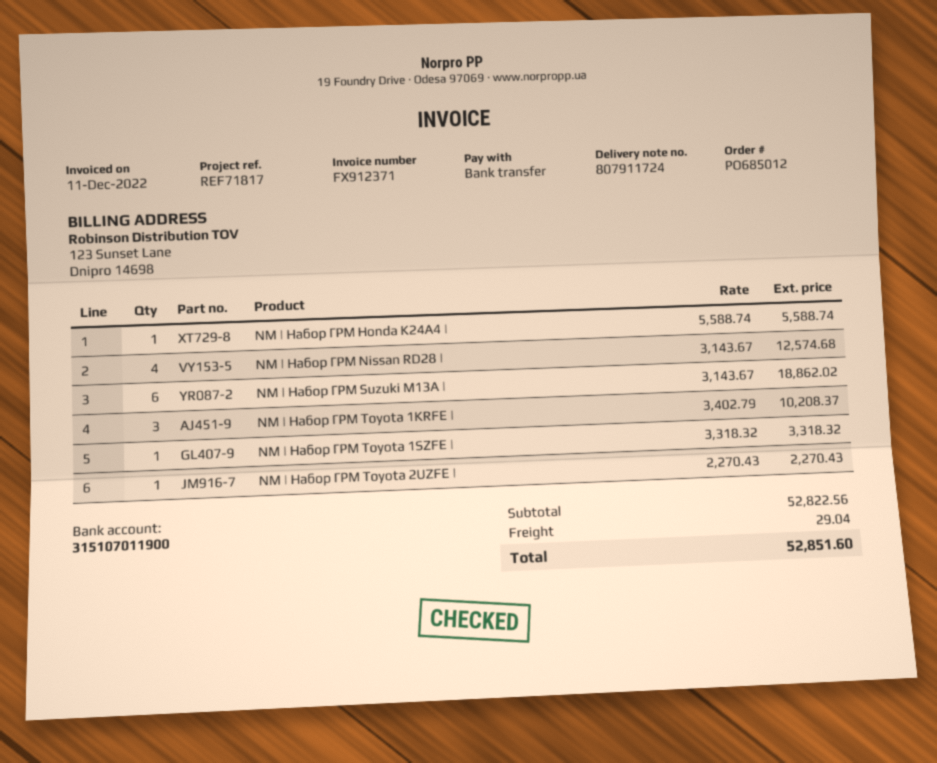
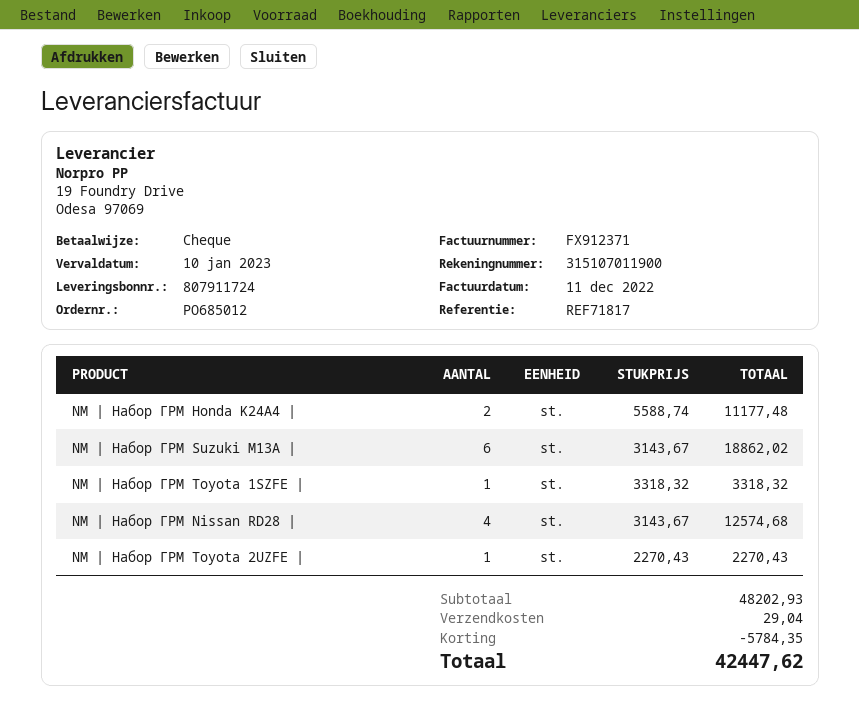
payment method: bank transfer -> cheque
NM | Набор ГРМ Honda K24A4 |: 1 x 5588.74 = 5588.74 -> 2 x 5588.74 = 11177.48
NM | Набор ГРМ Toyota 1KRFE |: 3 x 3402.79 = 10208.37 -> none
subtotal: 52822.56 -> 48202.93
discount: none -> 5784.35
total: 52851.60 -> 42447.62

